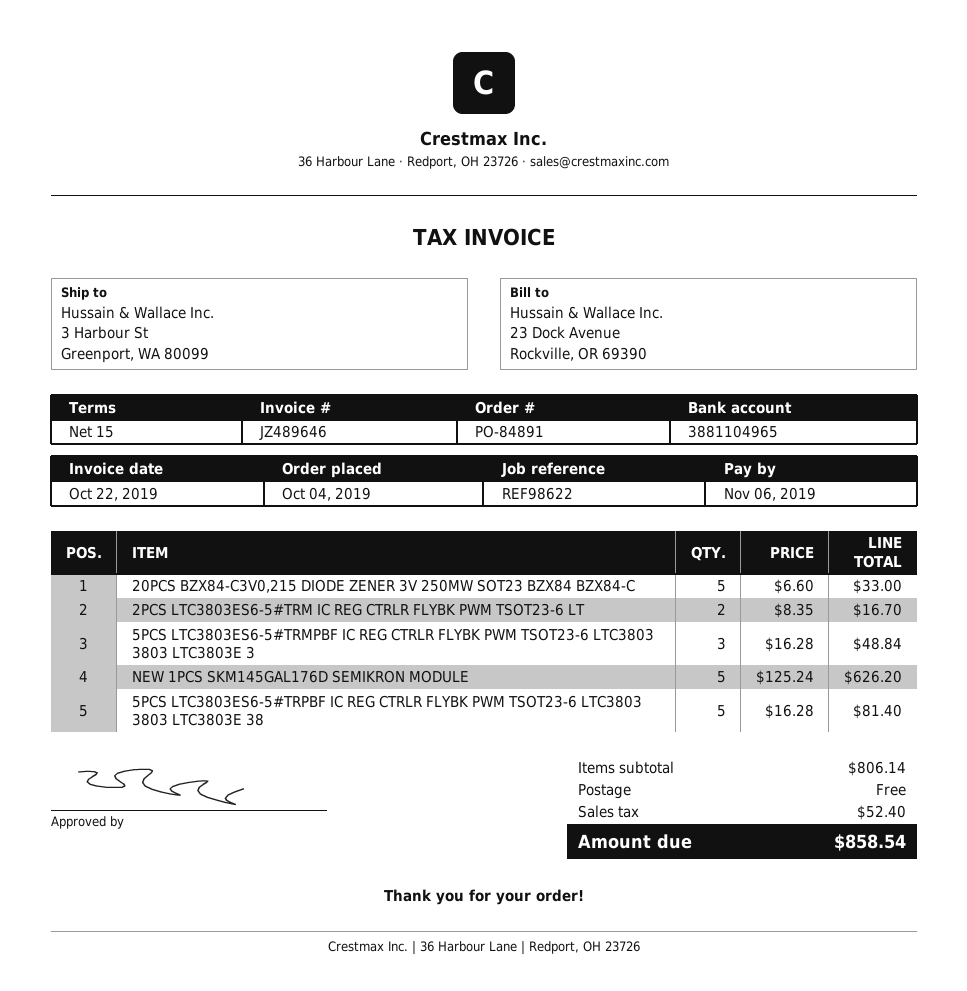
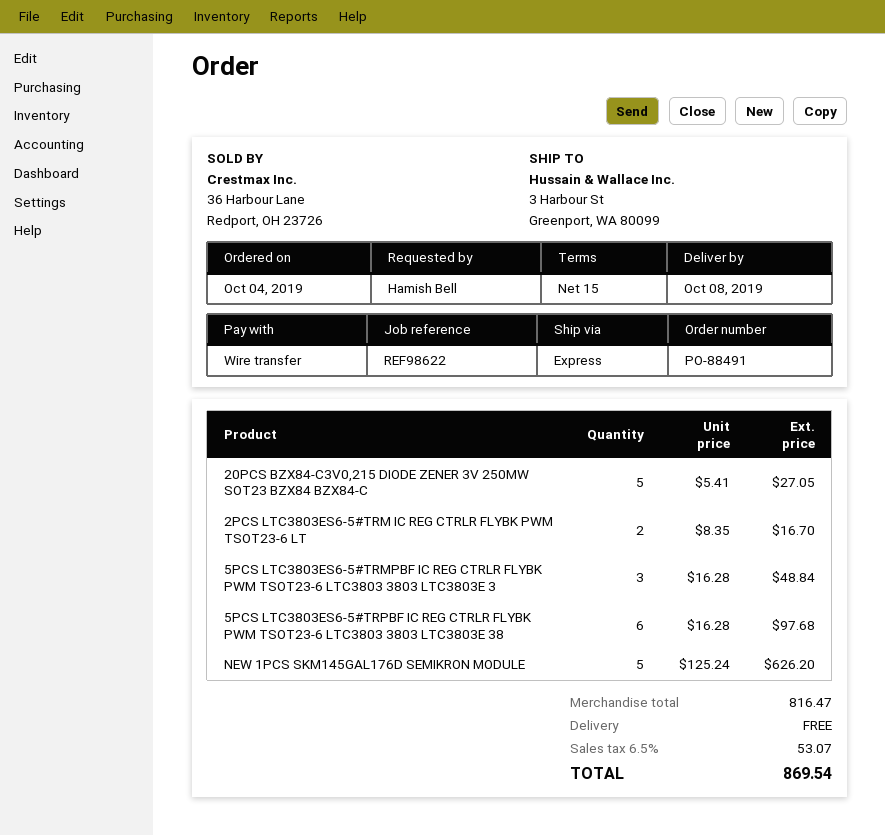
order number: PO-84891 -> PO-88491
20PCS BZX84-C3V0,215 DIODE ZENER 3V 250MW SOT23 BZX84 BZX84-C: 5 x 6.60 = 33.00 -> 5 x 5.41 = 27.05
5PCS LTC3803ES6-5#TRPBF IC REG CTRLR FLYBK PWM TSOT23-6 LTC3803 3803 LTC3803E 38: 5 x 16.28 = 81.40 -> 6 x 16.28 = 97.68
subtotal: 806.14 -> 816.47
tax: 52.40 -> 53.07
total: 858.54 -> 869.54

